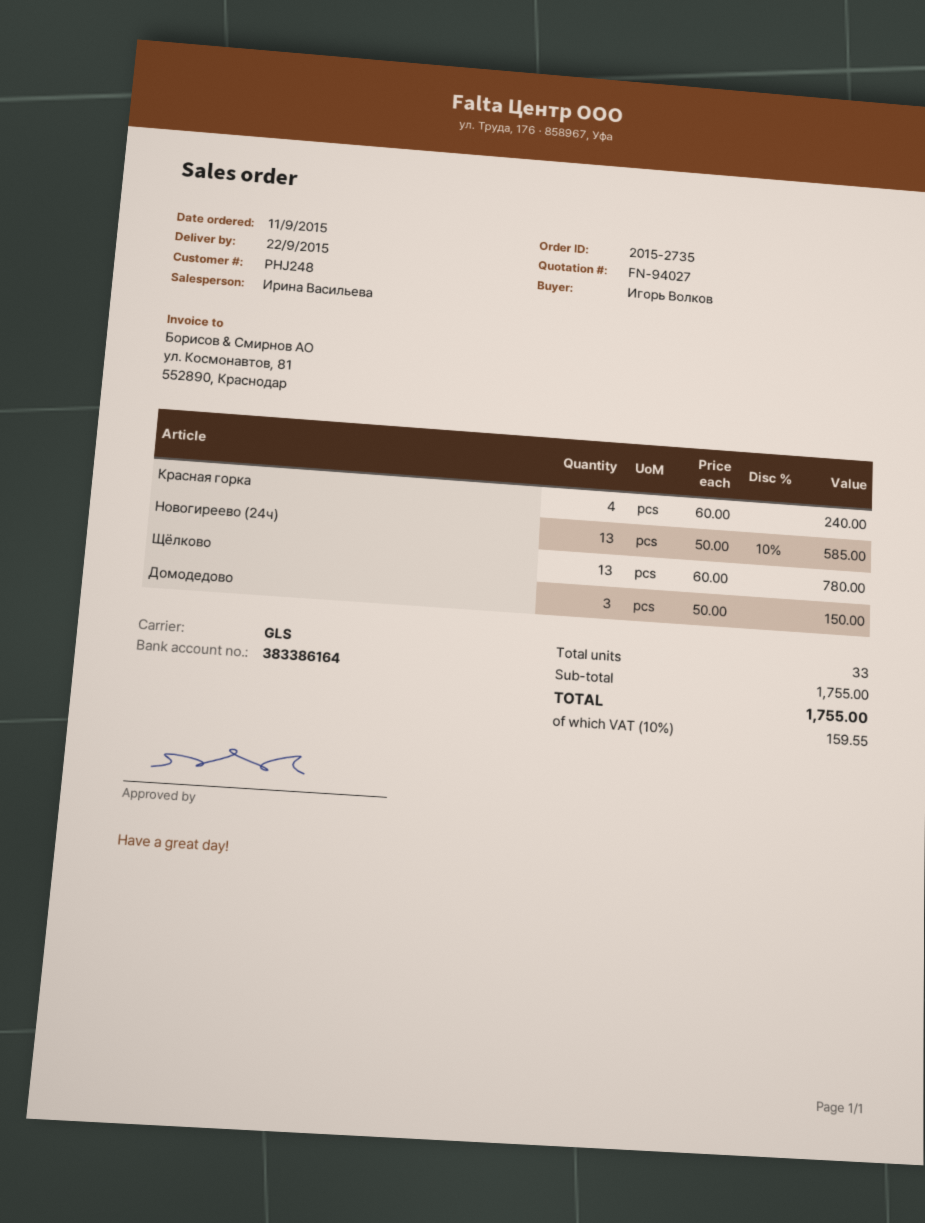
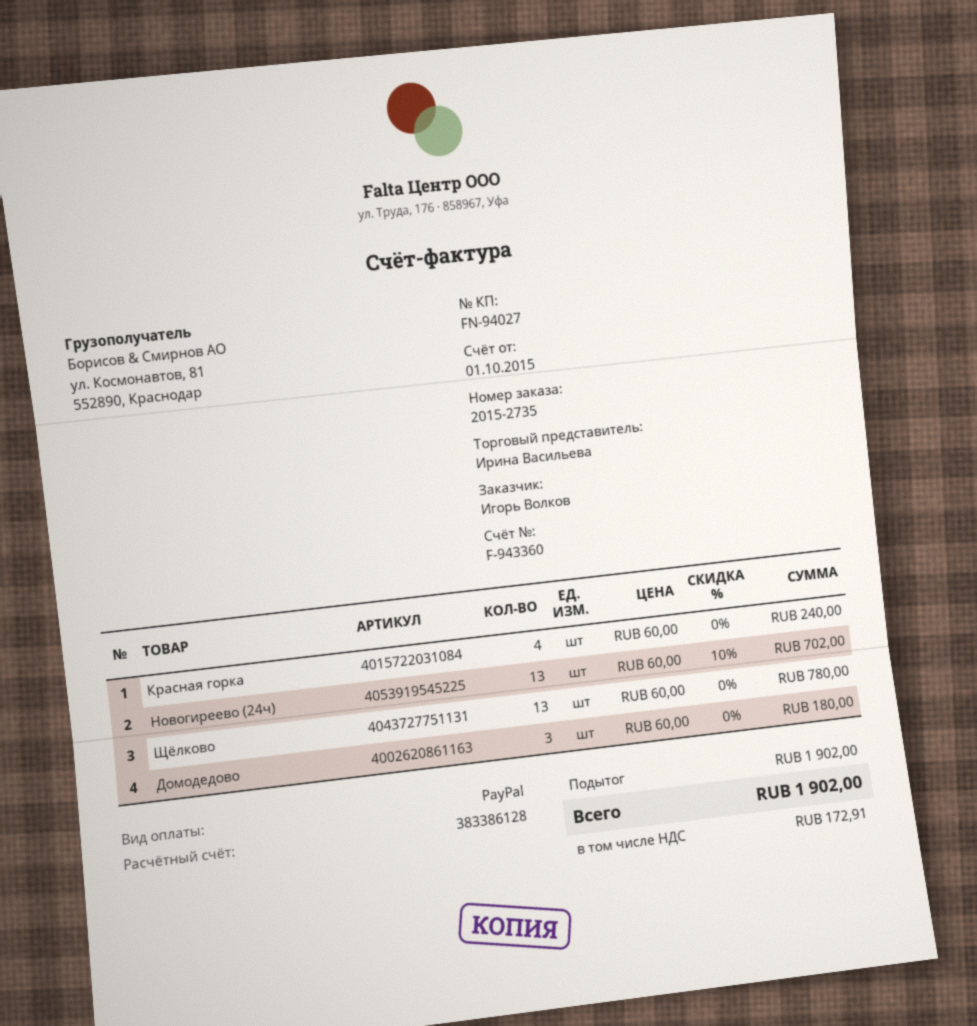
bank account: 383386164 -> 383386128
Новогиреево (24ч): 13 x 50.00 - 10% = 585.00 -> 13 x 60.00 - 10% = 702.00
Домодедово: 3 x 50.00 = 150.00 -> 3 x 60.00 = 180.00
subtotal: 1755.00 -> 1902.00
tax: 159.55 -> 172.91
total: 1755.00 -> 1902.00

